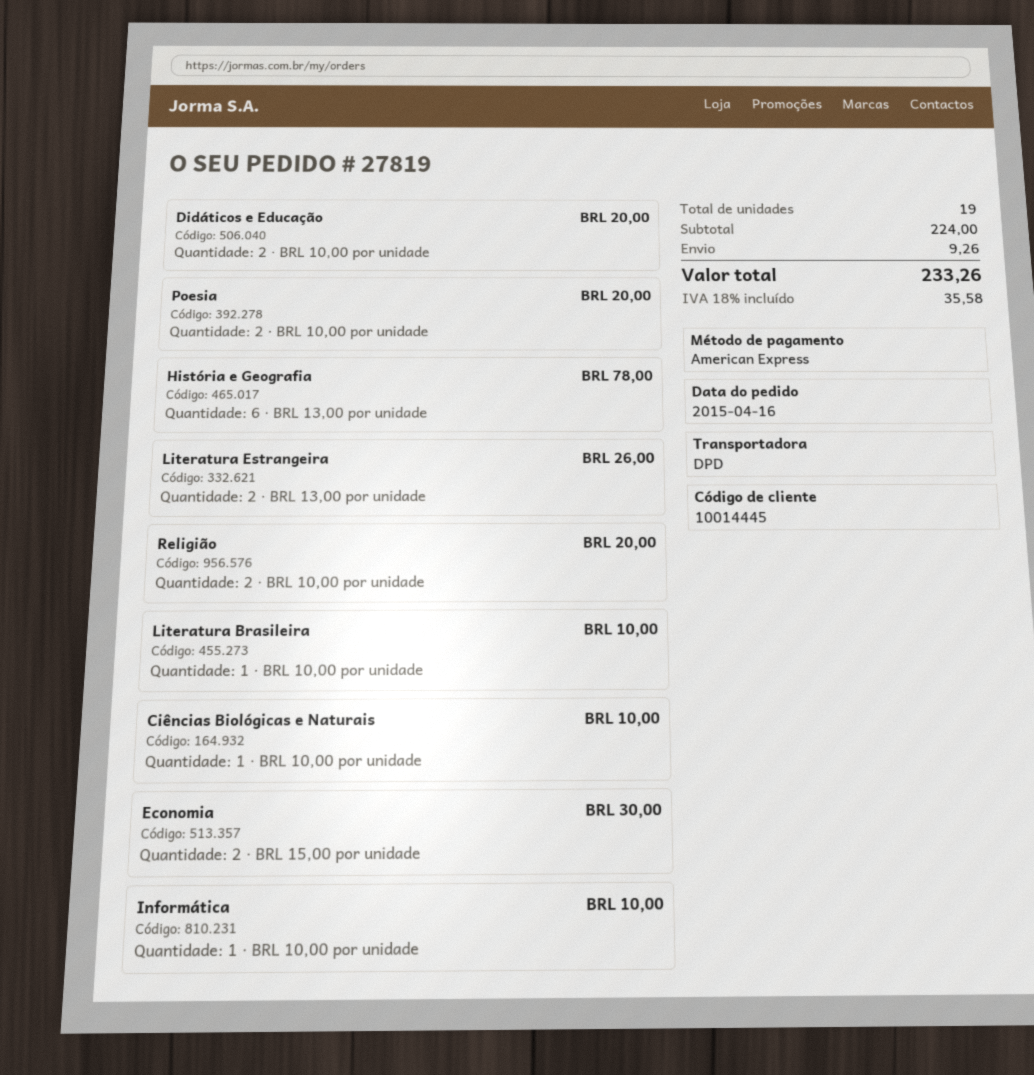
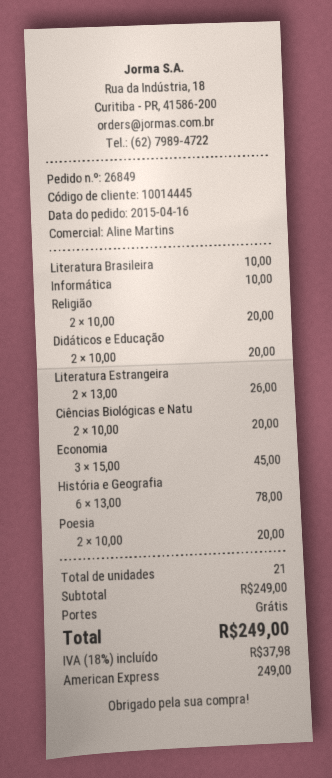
order number: 27819 -> 26849
Ciências Biológicas e Naturais: 1 x 10.00 = 10.00 -> 2 x 10.00 = 20.00
Economia: 2 x 15.00 = 30.00 -> 3 x 15.00 = 45.00
total quantity: 19 -> 21
subtotal: 224.00 -> 249.00
shipping: 9.26 -> 0.00
tax: 18% = 35.58 -> 18% = 37.98
total: 233.26 -> 249.00

